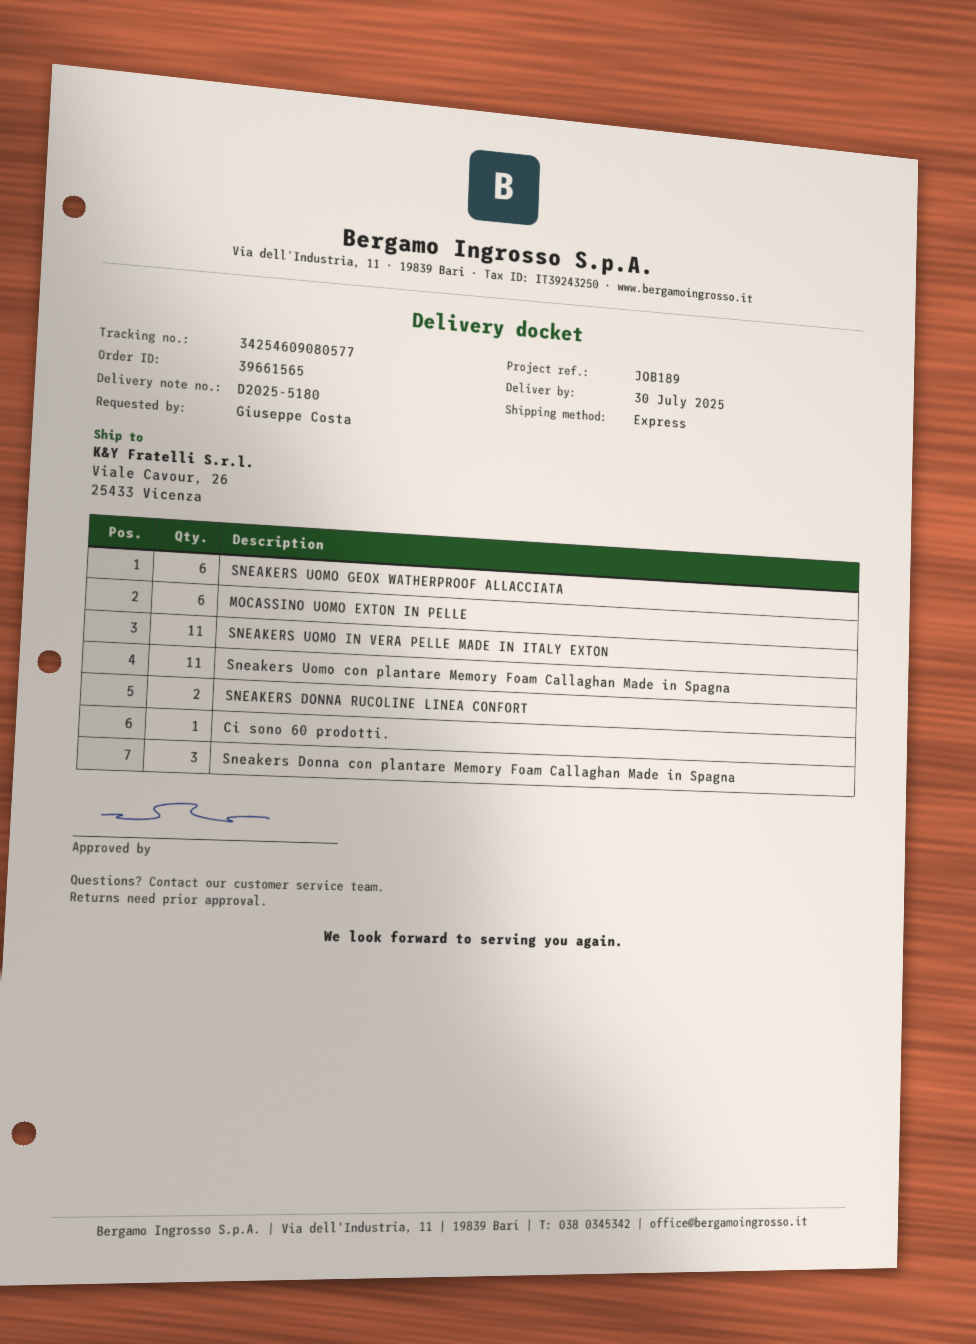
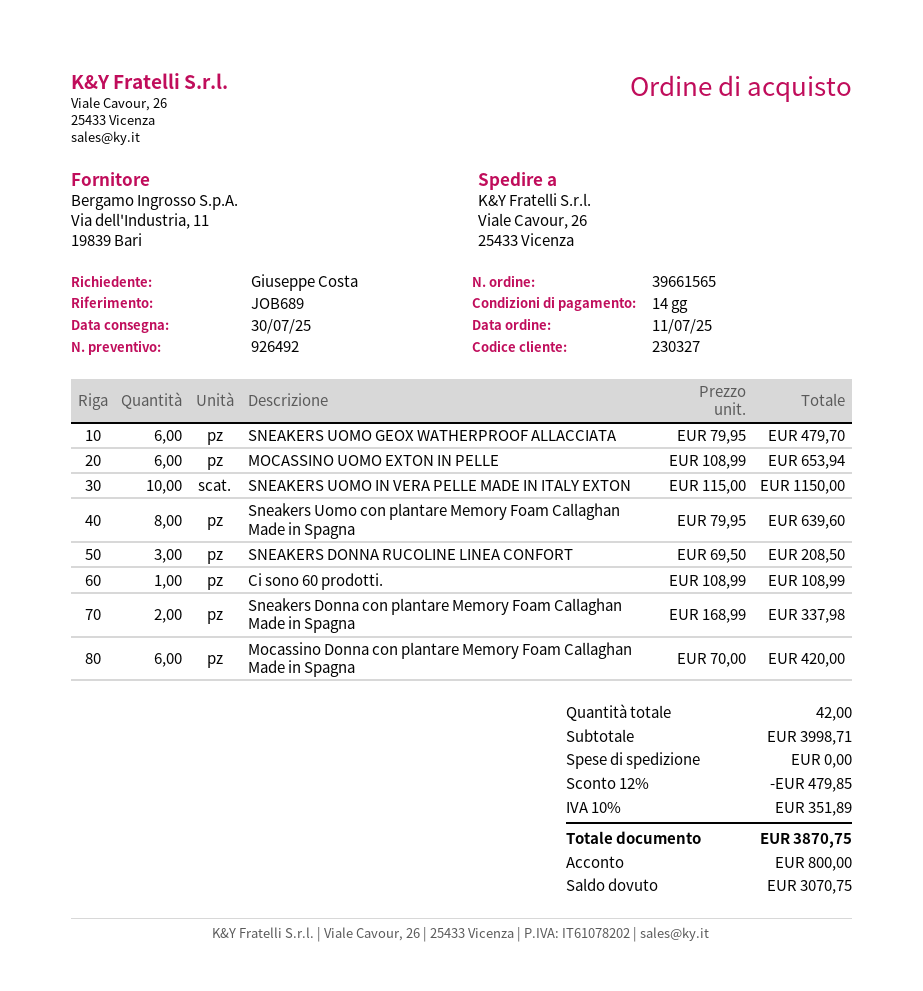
reference: JOB189 -> JOB689
SNEAKERS UOMO IN VERA PELLE MADE IN ITALY EXTON: 11 -> 10
Sneakers Uomo con plantare Memory Foam Callaghan Made in Spagna: 11 -> 8
SNEAKERS DONNA RUCOLINE LINEA CONFORT: 2 -> 3
Sneakers Donna con plantare Memory Foam Callaghan Made in Spagna: 3 -> 2
Mocassino Donna con plantare Memory Foam Callaghan Made in Spagna: none -> 6

